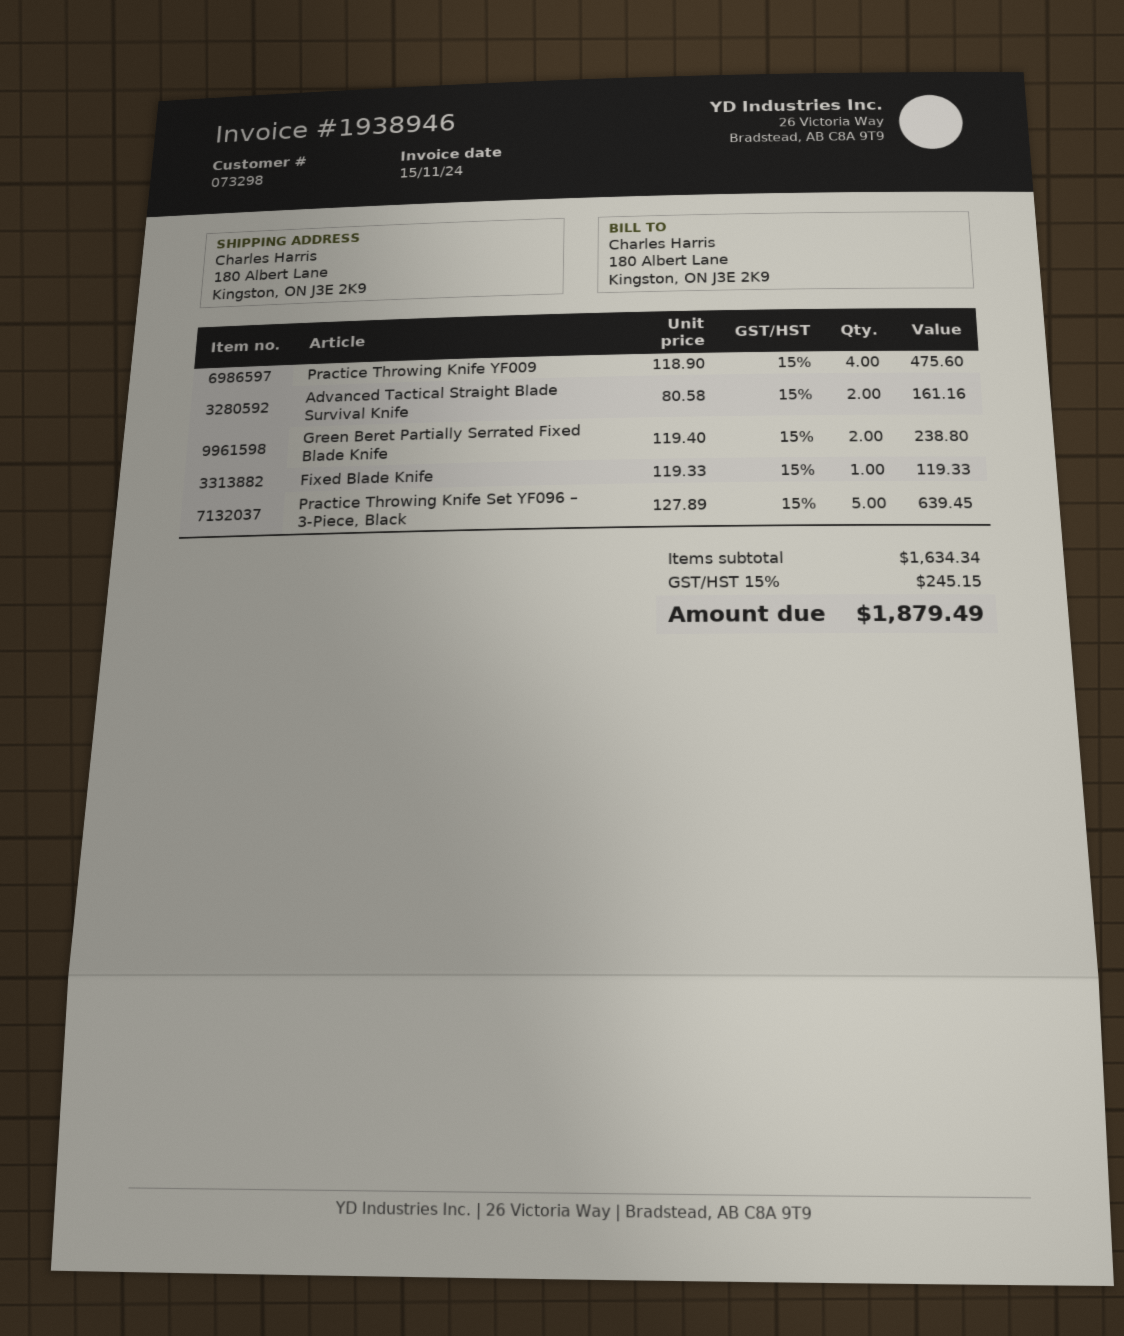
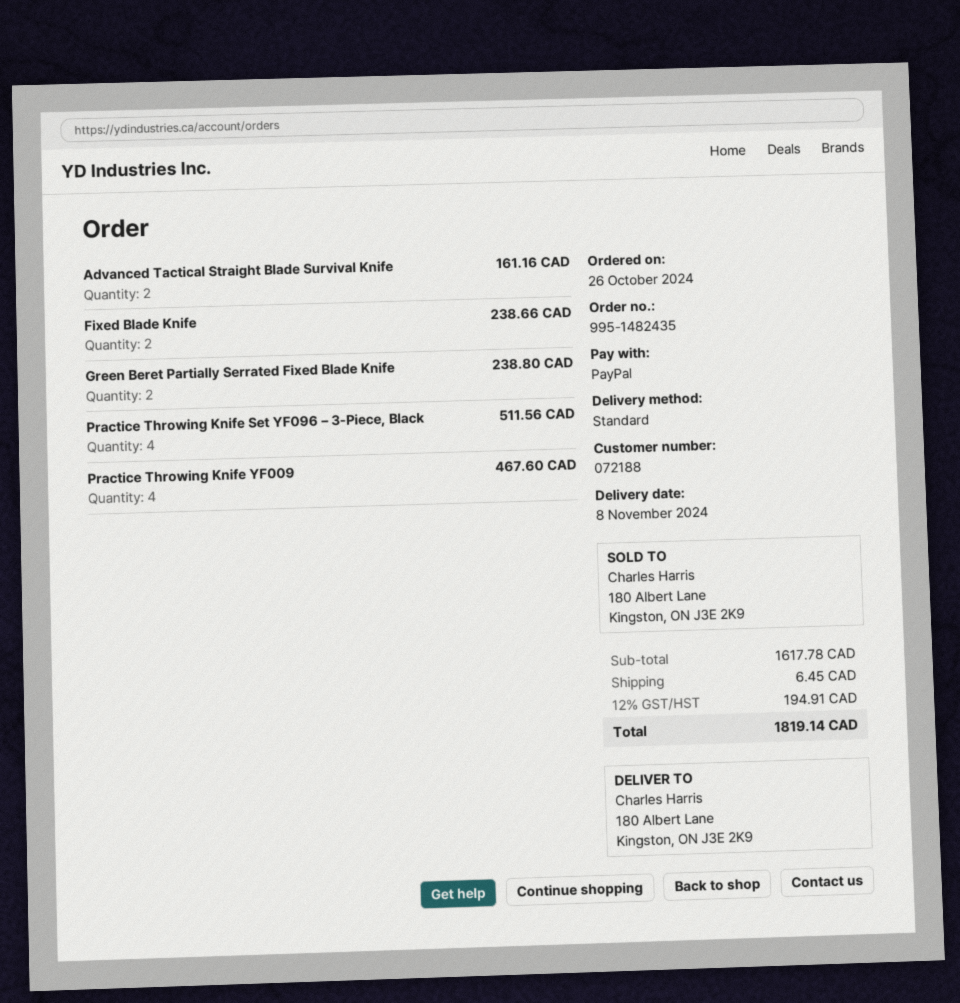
customer number: 073298 -> 072188
Practice Throwing Knife YF009: 4 for 475.60 -> 4 for 467.60
Fixed Blade Knife: 1 for 119.33 -> 2 for 238.66
Practice Throwing Knife Set YF096 – 3-Piece, Black: 5 for 639.45 -> 4 for 511.56
subtotal: 1634.34 -> 1617.78
shipping: none -> 6.45
tax: 15% = 245.15 -> 12% = 194.91
total: 1879.49 -> 1819.14

